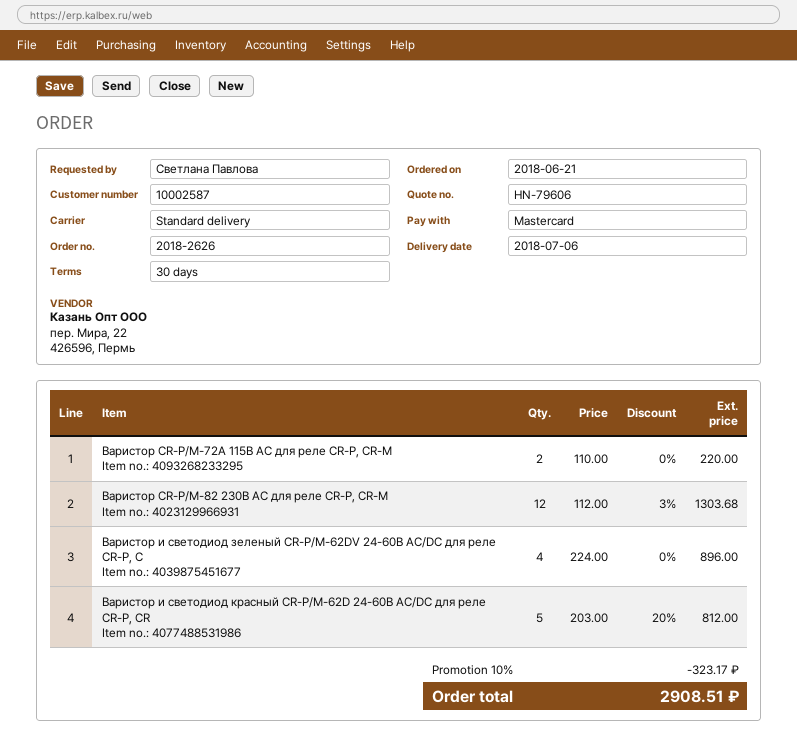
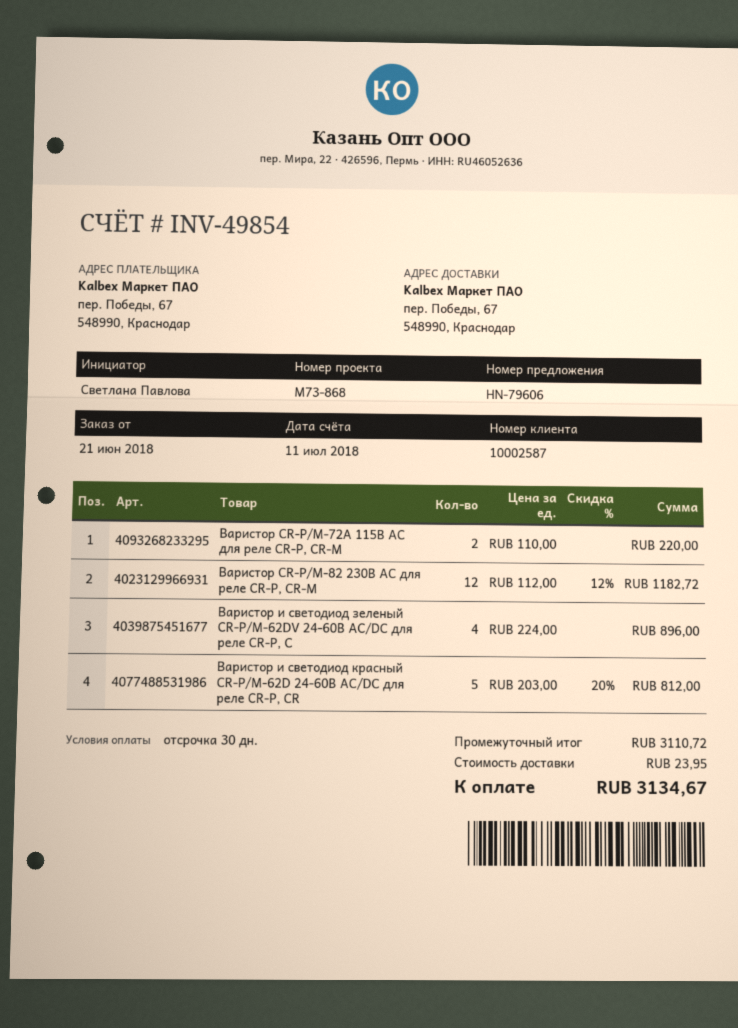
Варистор CR-P/M-82 230B AC для реле CR-P, CR-M: 12 x 112.00 - 3% = 1303.68 -> 12 x 112.00 - 12% = 1182.72
discount: 10% = 323.17 -> none
shipping: none -> 23.95
total: 2908.51 -> 3134.67

